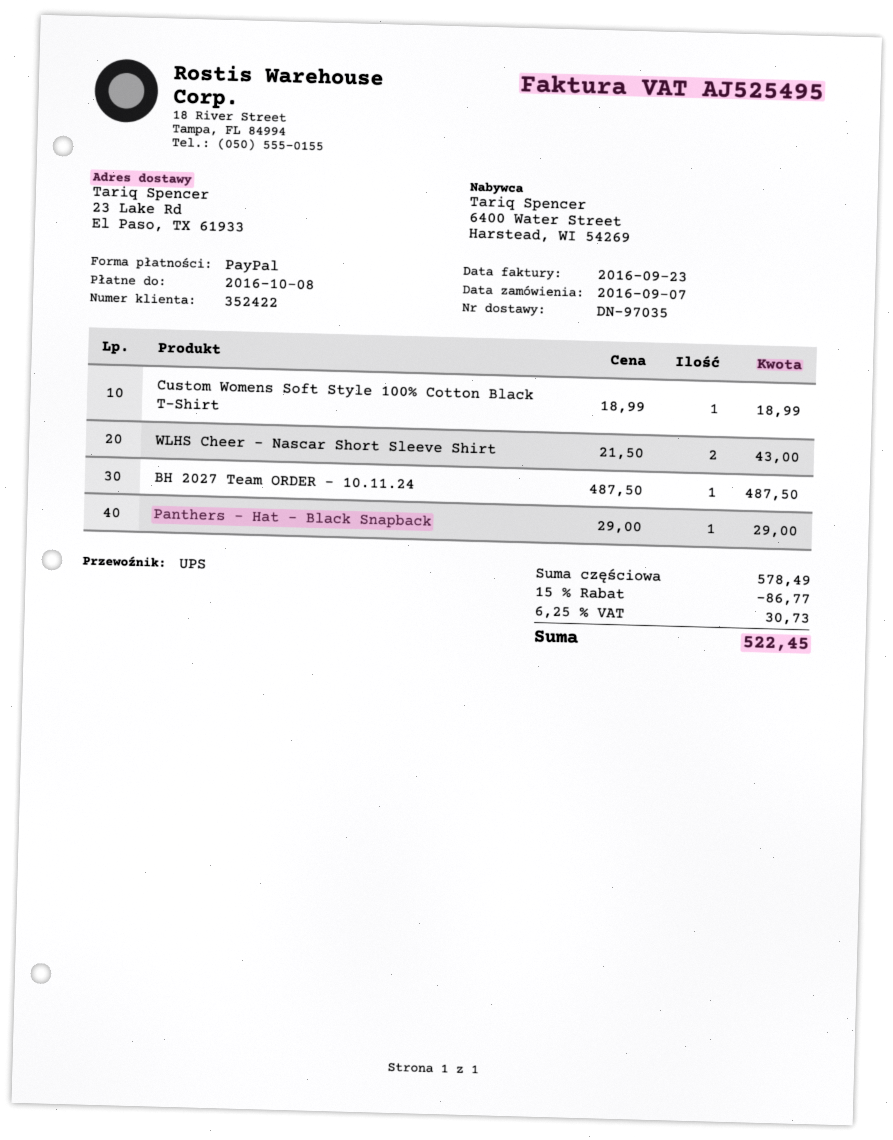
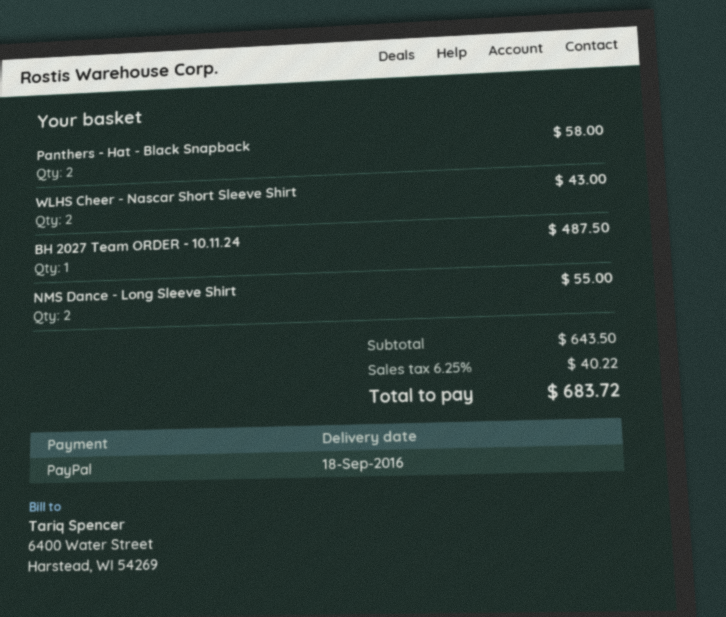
Custom Womens Soft Style 100% Cotton Black T-Shirt: 1 for 18.99 -> none
Panthers - Hat - Black Snapback: 1 for 29.00 -> 2 for 58.00
NMS Dance - Long Sleeve Shirt: none -> 2 for 55.00
subtotal: 578.49 -> 643.50
discount: 15% = 86.77 -> none
tax: 6.25% = 30.73 -> 6.25% = 40.22
total: 522.45 -> 683.72

